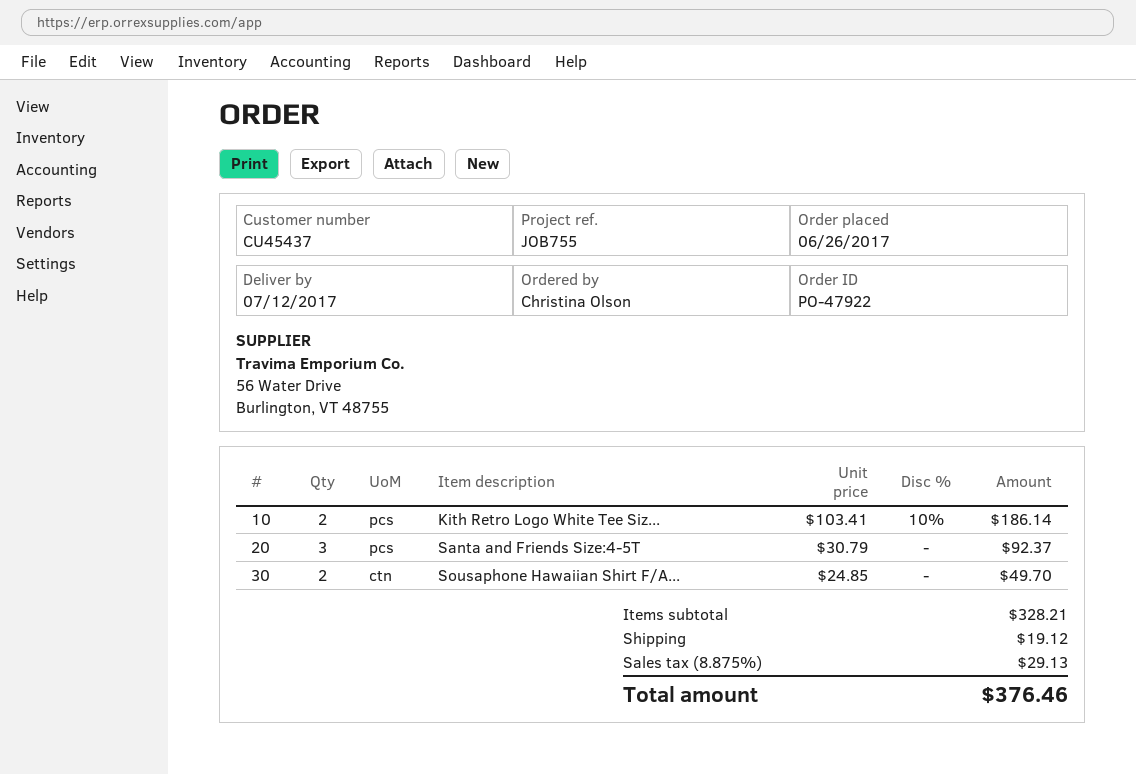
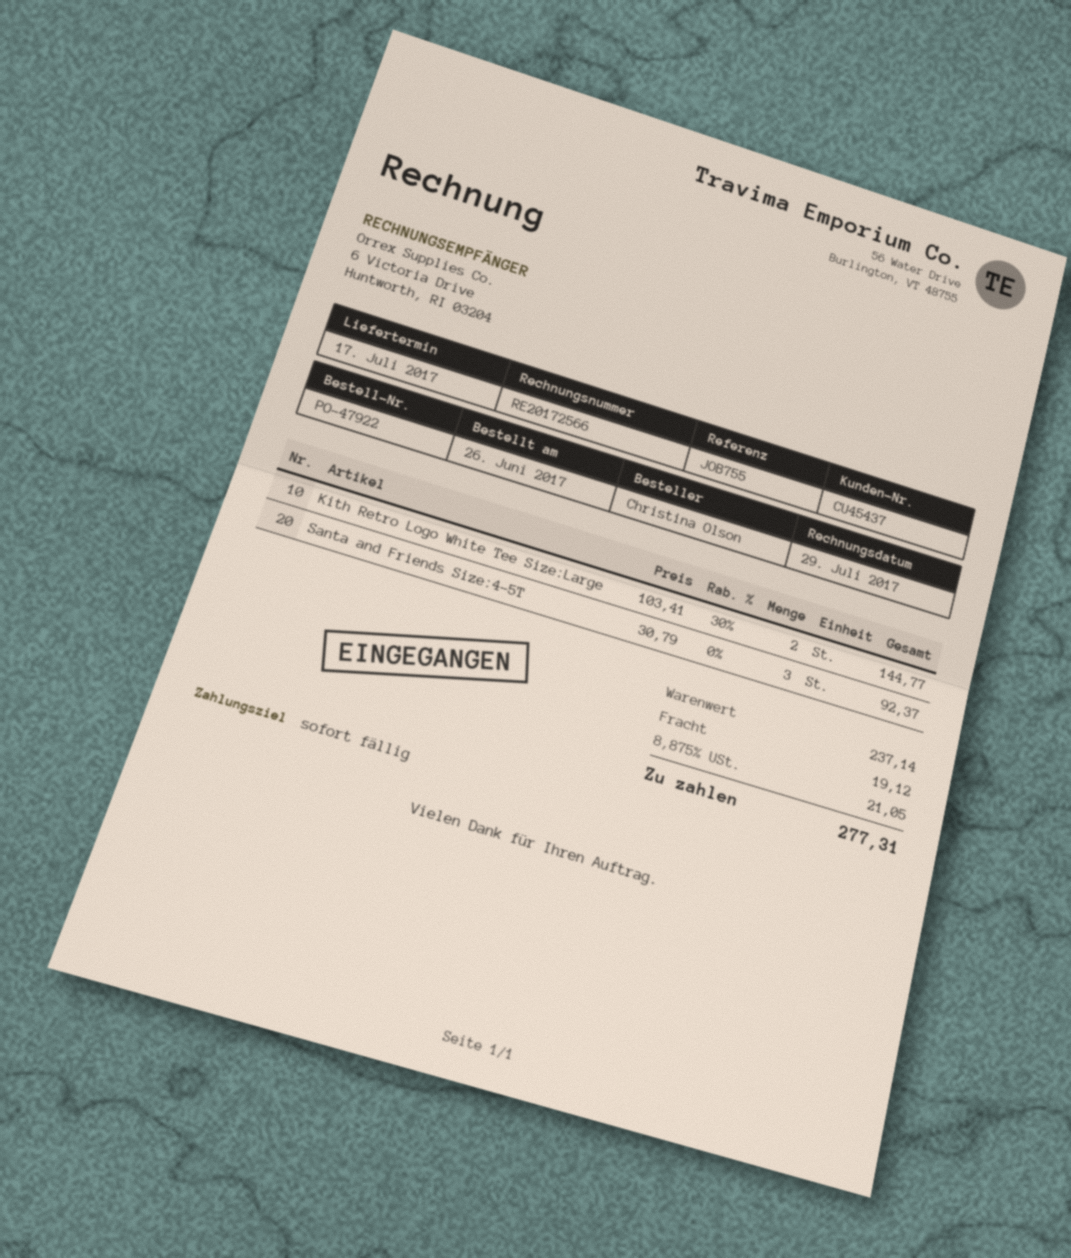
delivery date: 2017-07-12 -> 2017-07-17
Kith Retro Logo White Tee Siz...: 2 x 103.41 - 10% = 186.14 -> 2 x 103.41 - 30% = 144.77
Sousaphone Hawaiian Shirt F/A...: 2 x 24.85 = 49.70 -> none
subtotal: 328.21 -> 237.14
tax: 8.875% = 29.13 -> 8.875% = 21.05
total: 376.46 -> 277.31

